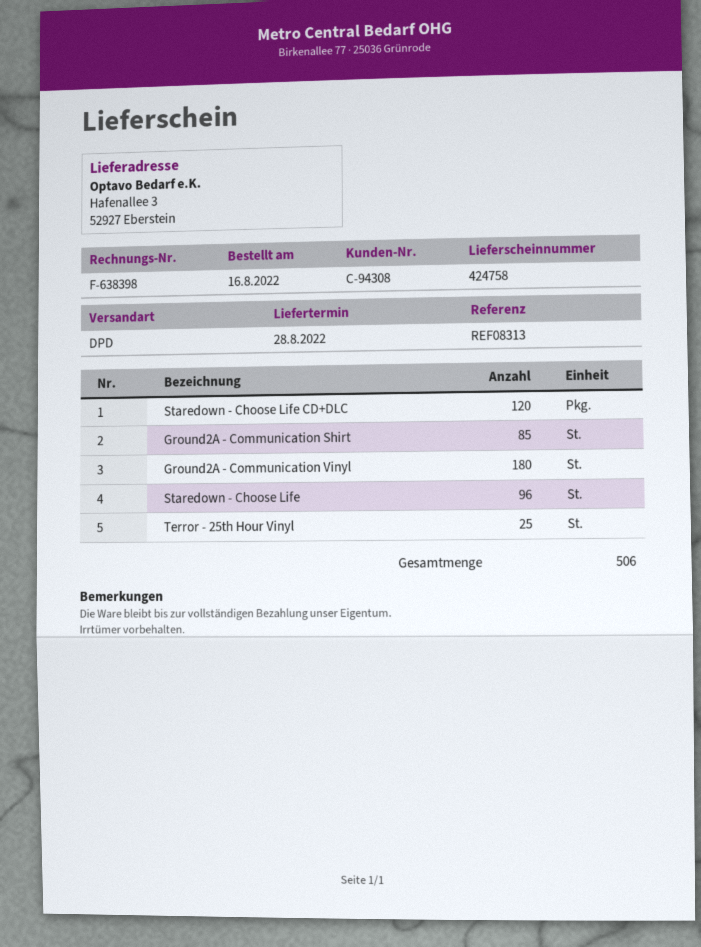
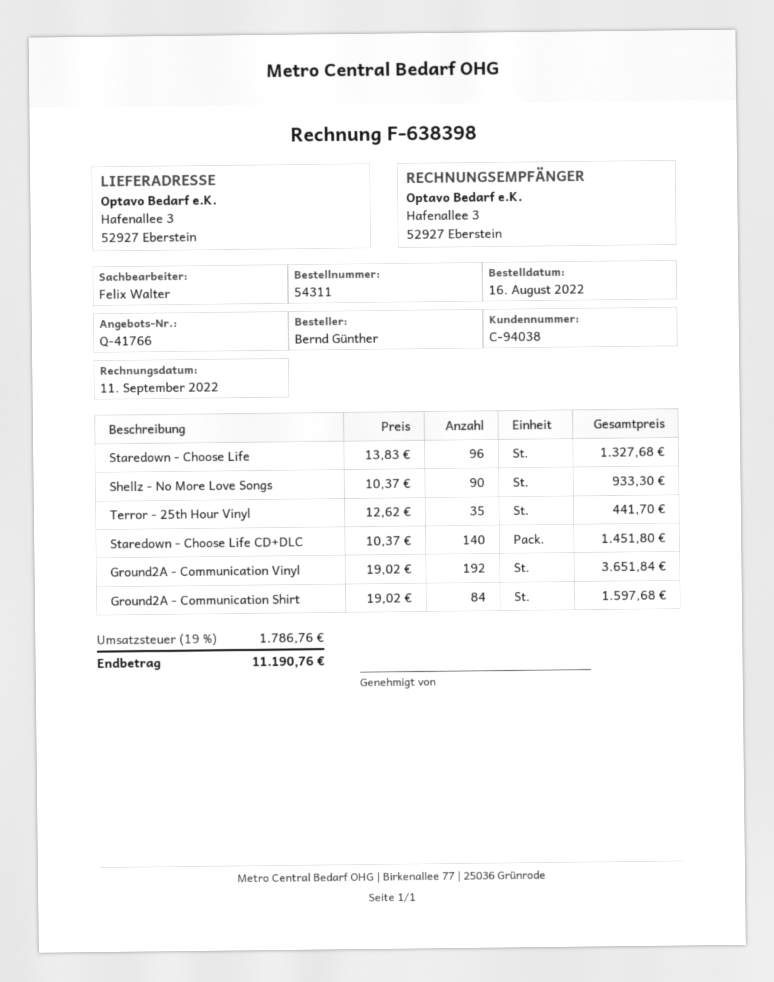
customer number: C-94308 -> C-94038
Staredown - Choose Life CD+DLC: 120 -> 140
Ground2A - Communication Shirt: 85 -> 84
Ground2A - Communication Vinyl: 180 -> 192
Terror - 25th Hour Vinyl: 25 -> 35
Shellz - No More Love Songs: none -> 90

